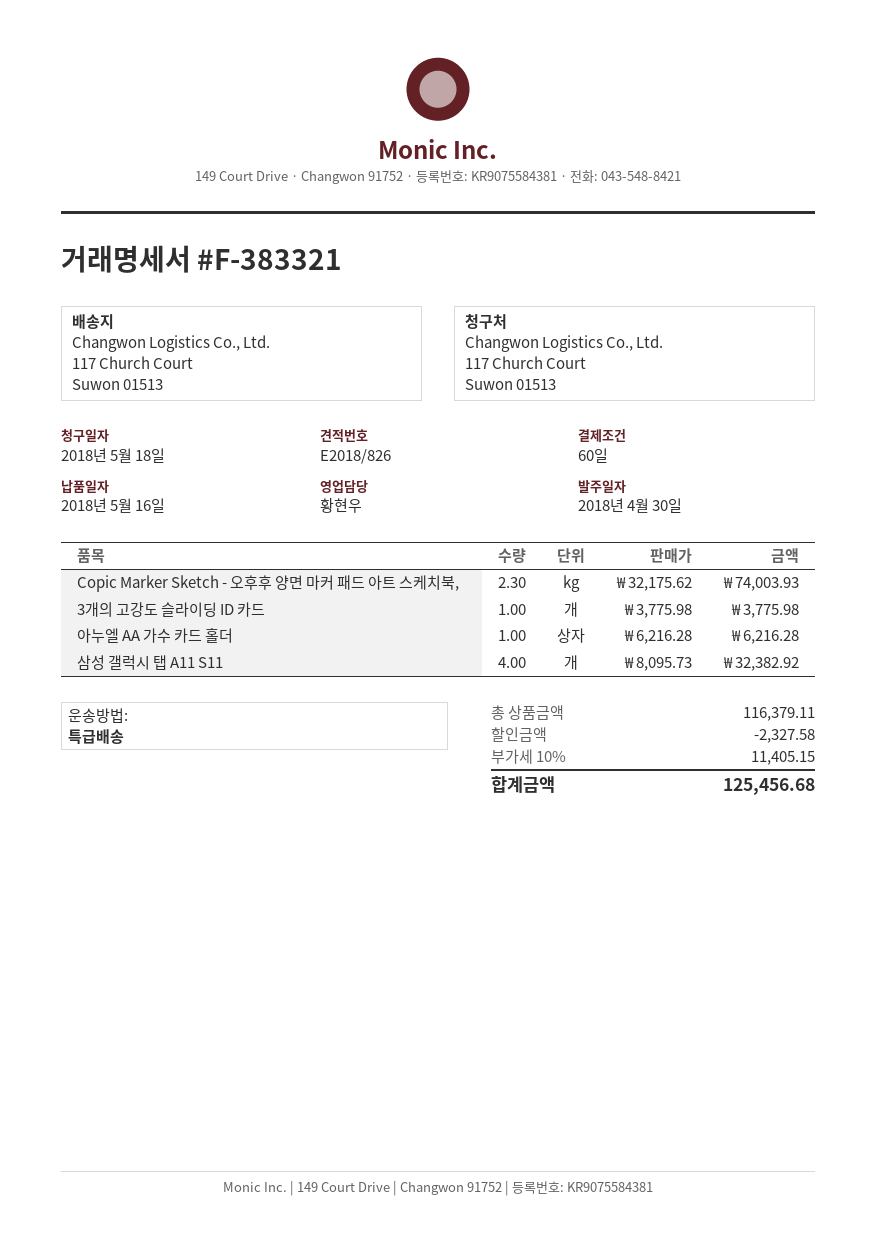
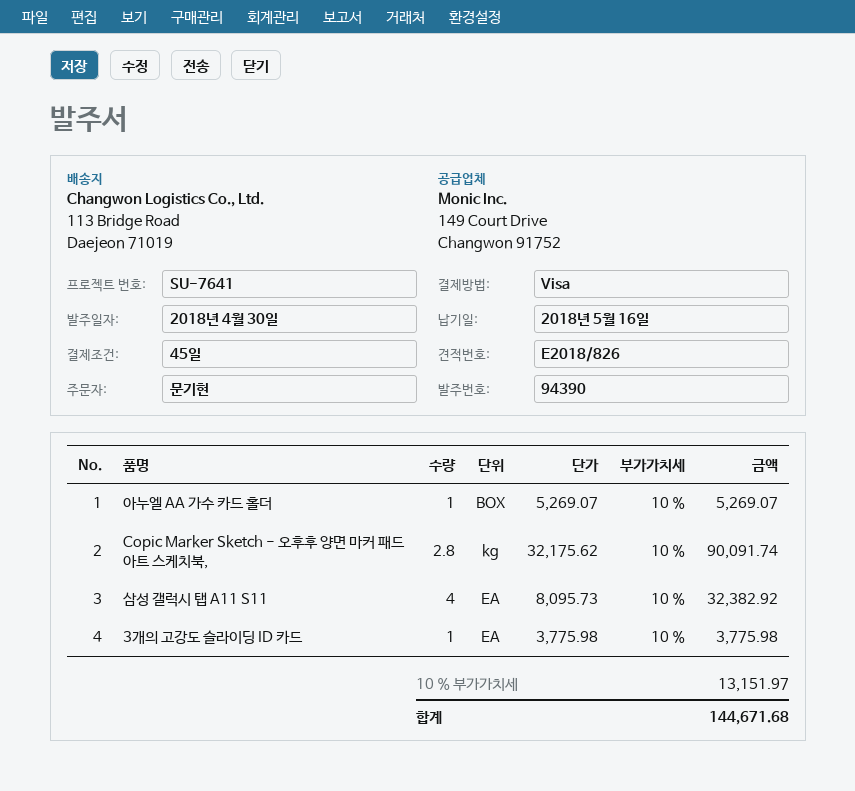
payment terms: 60 days -> 45 days
ship to: 117 Church Court, Suwon 01513 -> 113 Bridge Road, Daejeon 71019
Copic Marker Sketch - 오후후 양면 마커 패드 아트 스케치북,: 2.3 x 32175.62 = 74003.93 -> 2.8 x 32175.62 = 90091.74
아누엘 AA 가수 카드 홀더: 1 x 6216.28 = 6216.28 -> 1 x 5269.07 = 5269.07
discount: 2327.58 -> none
tax: 10% = 11405.15 -> 10% = 13151.97
total: 125456.68 -> 144671.68

